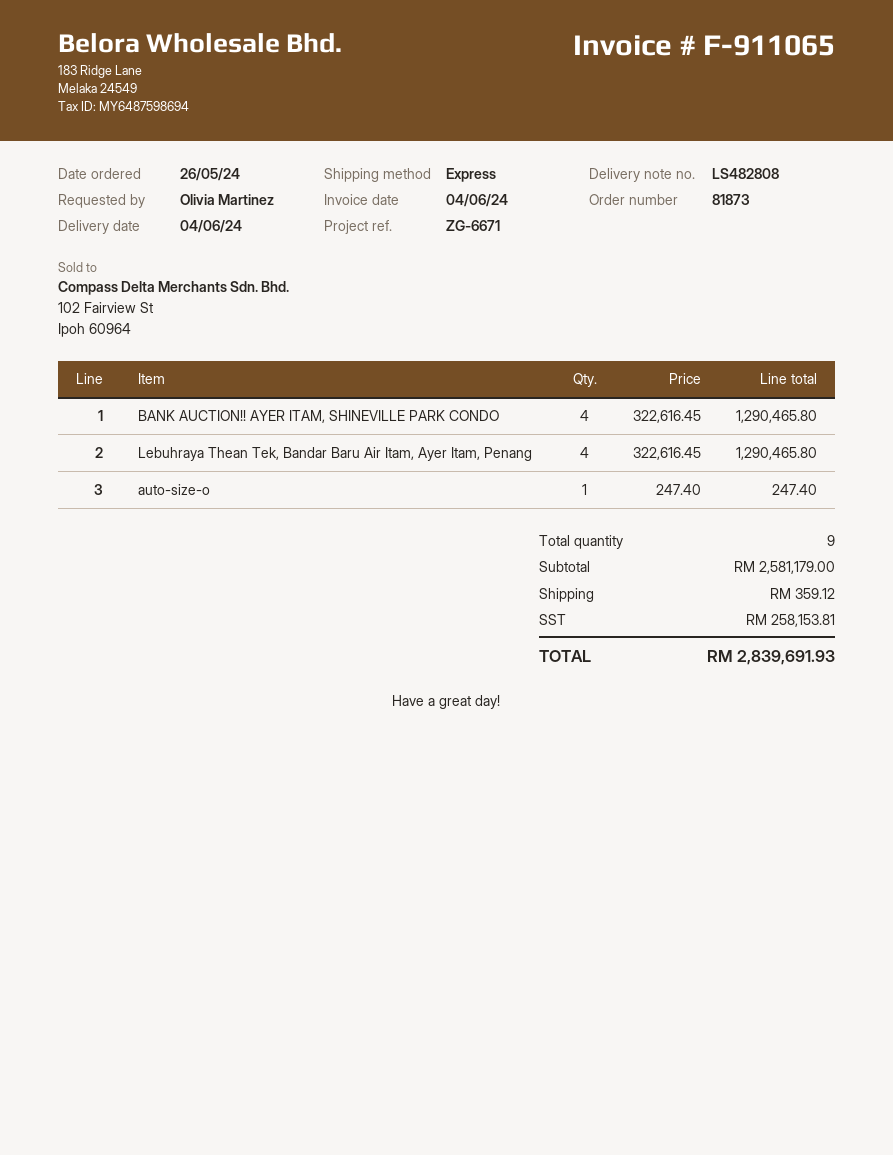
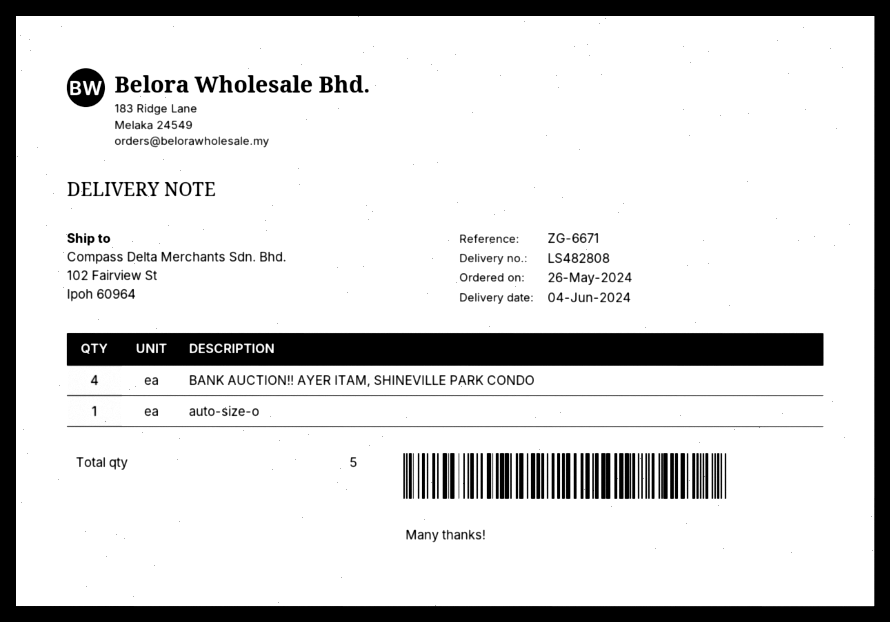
Lebuhraya Thean Tek, Bandar Baru Air Itam, Ayer Itam, Penang: 4 -> none
total quantity: 9 -> 5

